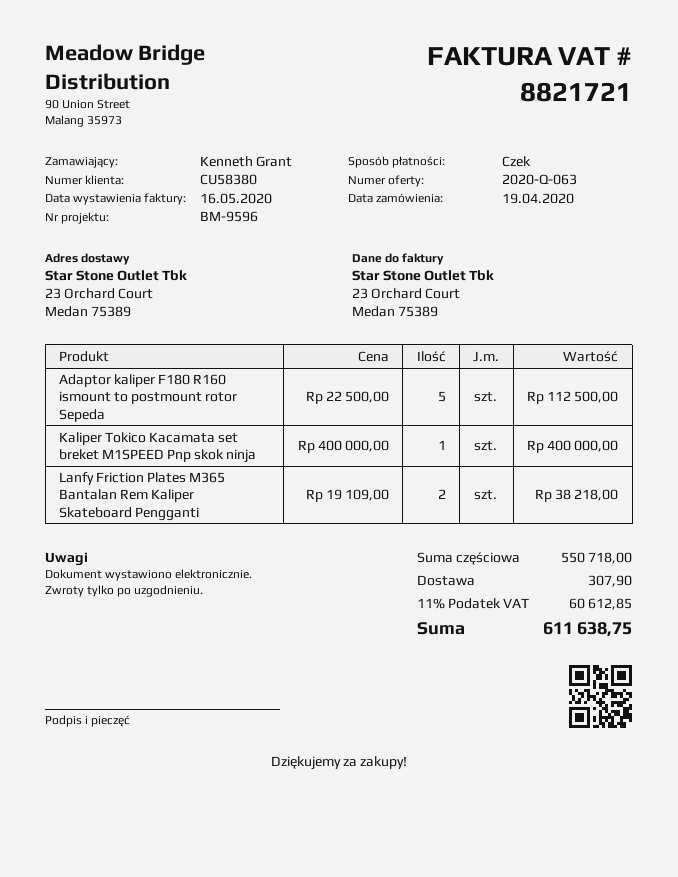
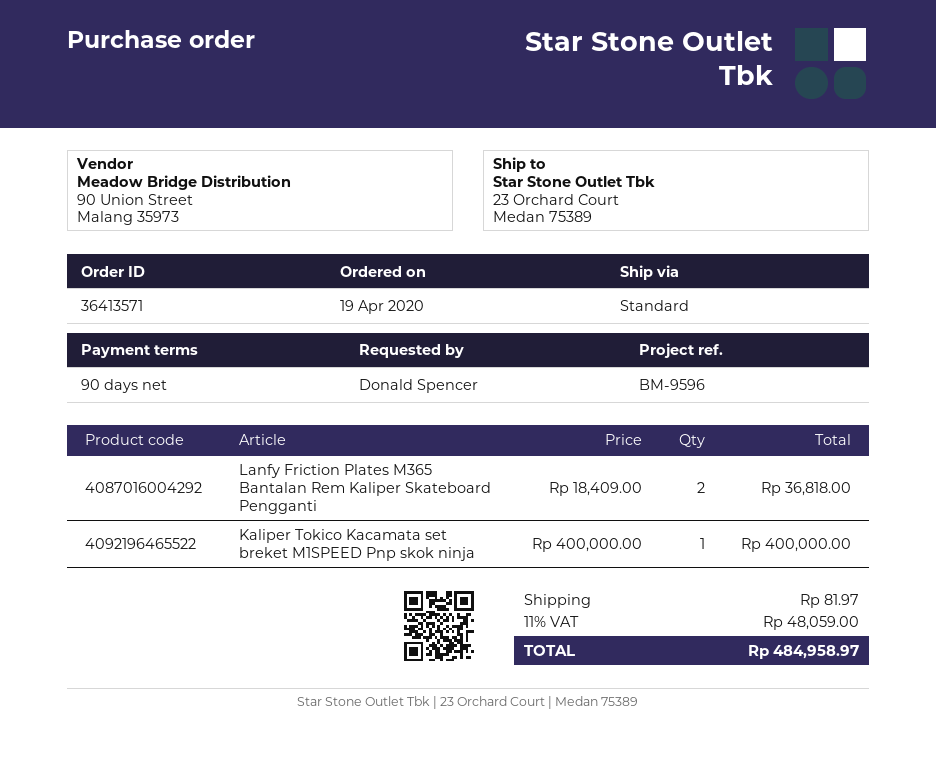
ordered by: Kenneth Grant -> Donald Spencer
Adaptor kaliper F180 R160 ismount to postmount rotor Sepeda: 5 x 22500.00 = 112500.00 -> none
Lanfy Friction Plates M365 Bantalan Rem Kaliper Skateboard Pengganti: 2 x 19109.00 = 38218.00 -> 2 x 18409.00 = 36818.00
shipping: 307.90 -> 81.97
tax: 11% = 60612.85 -> 11% = 48059.00
total: 611638.75 -> 484958.97

